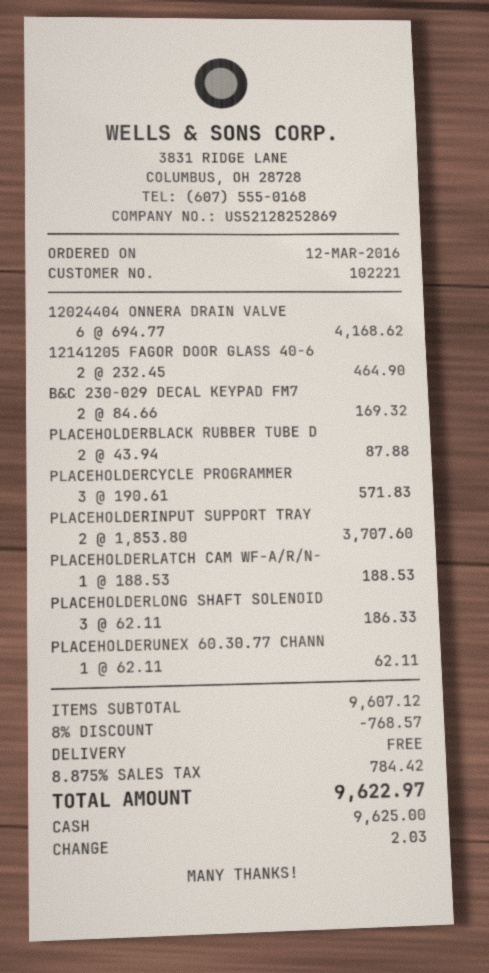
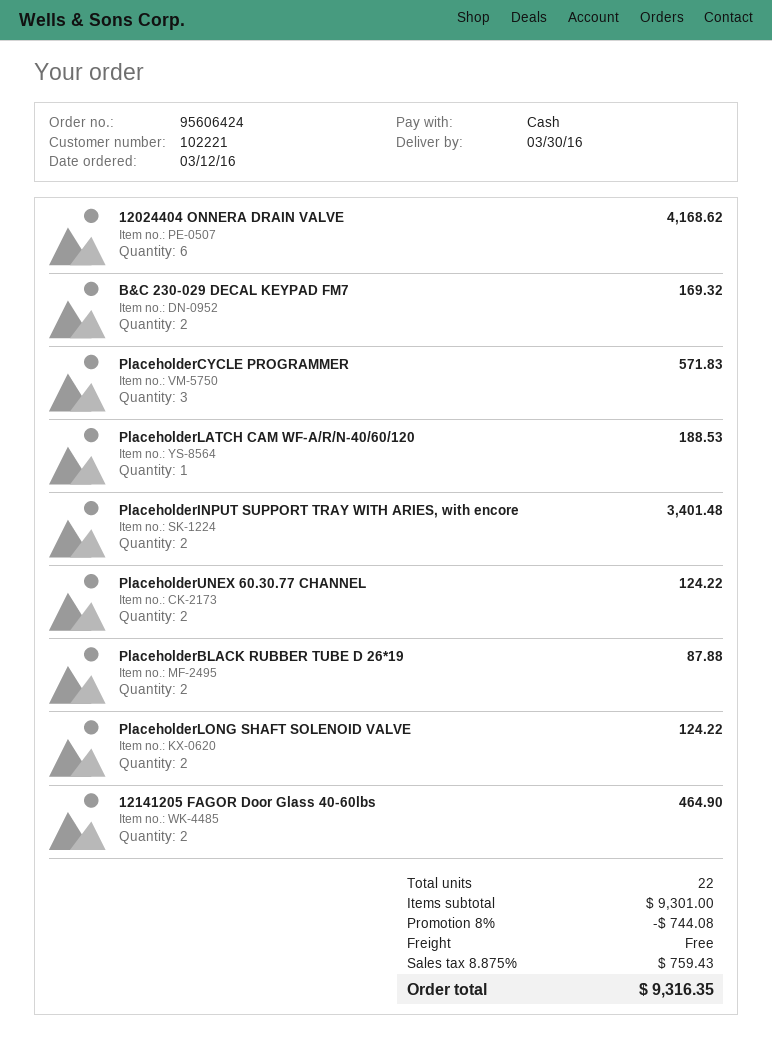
PLACEHOLDERINPUT SUPPORT TRAY: 2 for 3707.60 -> 2 for 3401.48
PLACEHOLDERLONG SHAFT SOLENOID: 3 for 186.33 -> 2 for 124.22
PLACEHOLDERUNEX 60.30.77 CHANN: 1 for 62.11 -> 2 for 124.22
subtotal: 9607.12 -> 9301.00
discount: 8% = 768.57 -> 8% = 744.08
tax: 8.875% = 784.42 -> 8.875% = 759.43
total: 9622.97 -> 9316.35

